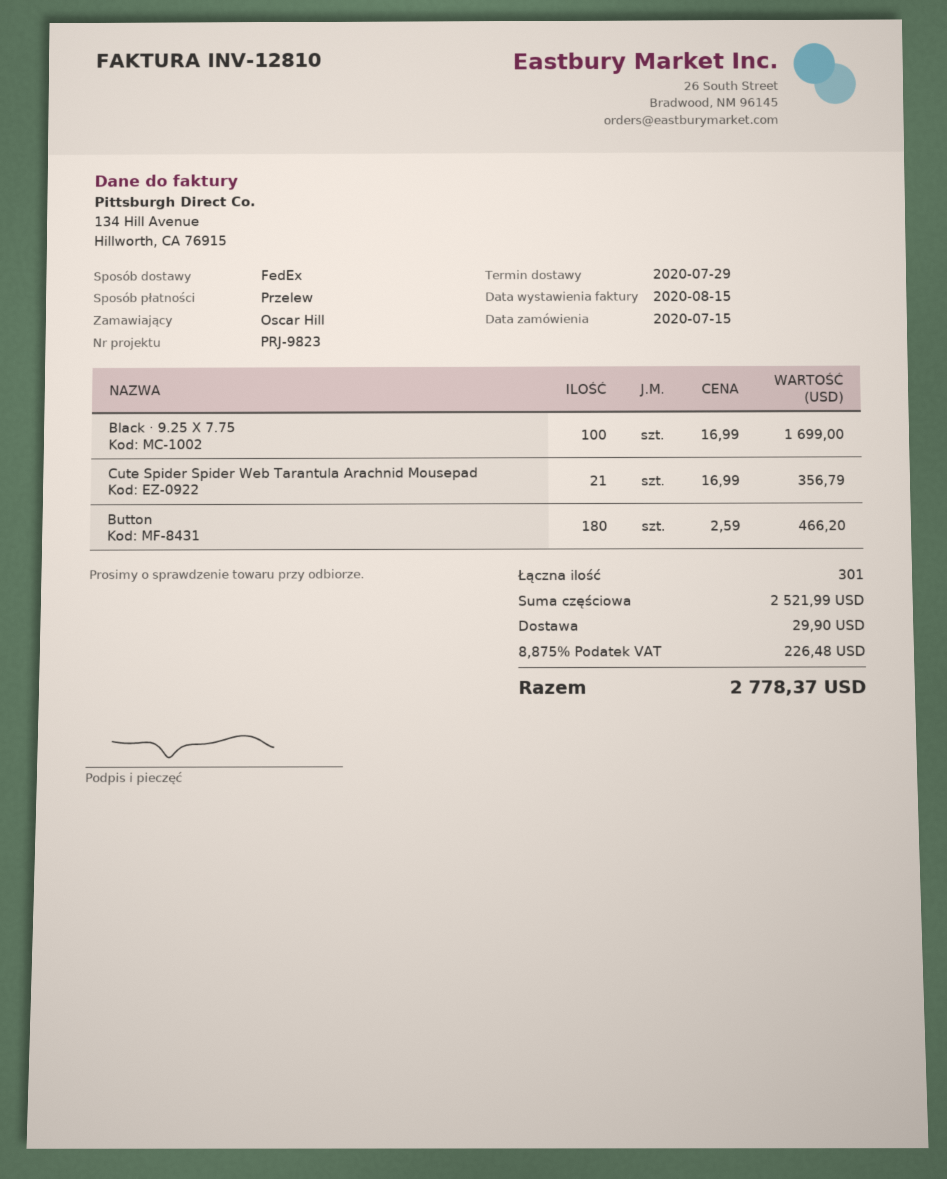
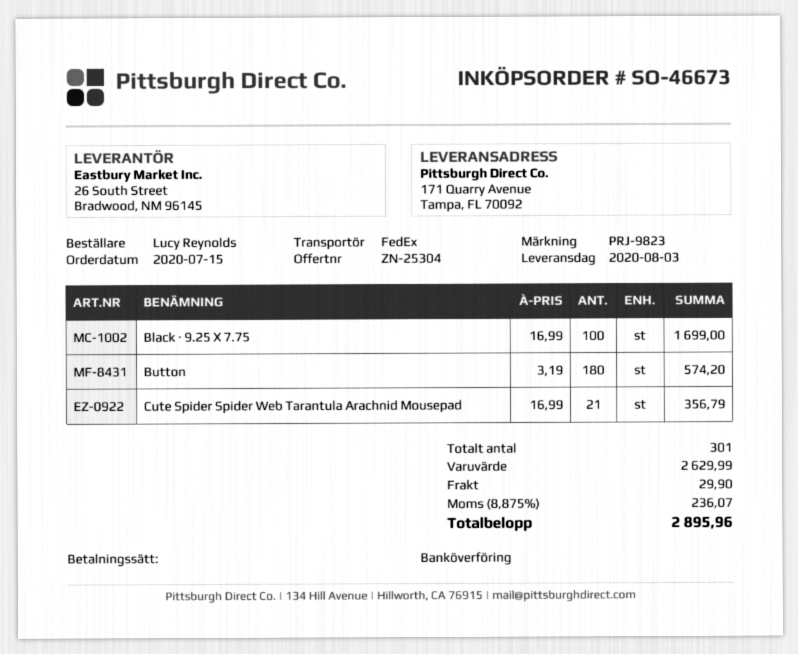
delivery date: 2020-07-29 -> 2020-08-03
ordered by: Oscar Hill -> Lucy Reynolds
Button: 180 x 2.59 = 466.20 -> 180 x 3.19 = 574.20
subtotal: 2521.99 -> 2629.99
tax: 8.875% = 226.48 -> 8.875% = 236.07
total: 2778.37 -> 2895.96

